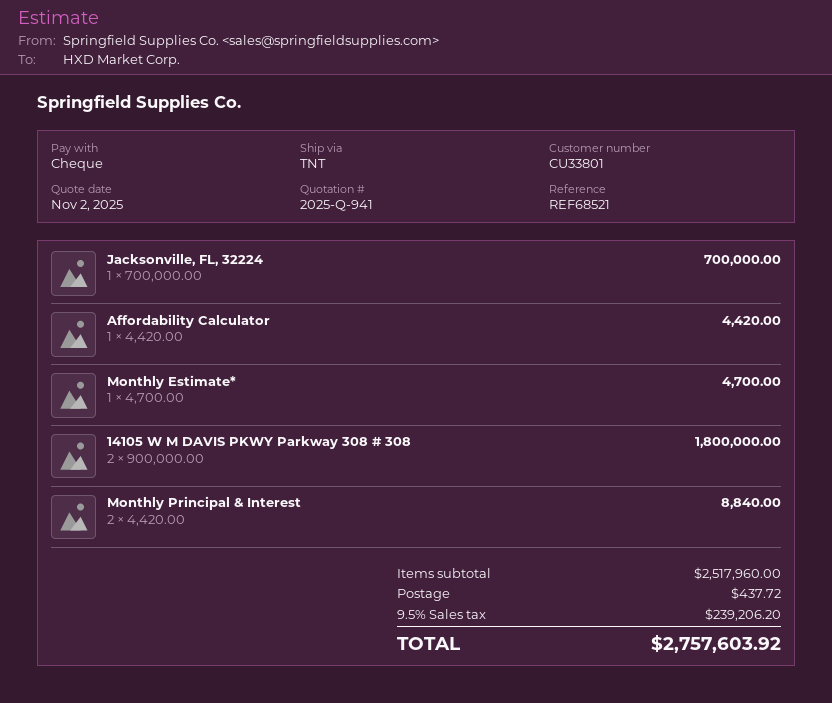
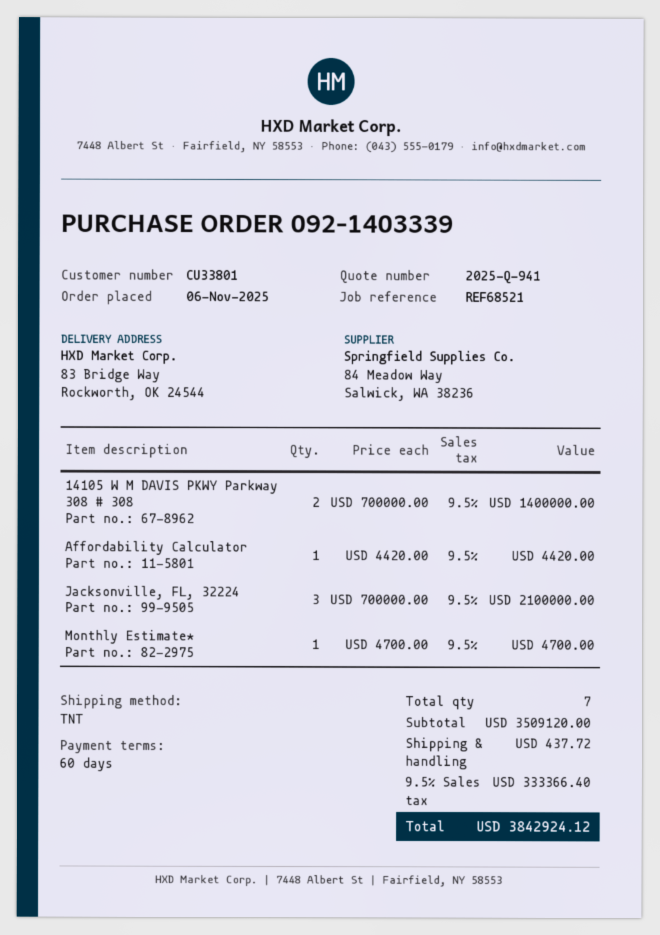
Jacksonville, FL, 32224: 1 x 700000.00 = 700000.00 -> 3 x 700000.00 = 2100000.00
14105 W M DAVIS PKWY Parkway 308 # 308: 2 x 900000.00 = 1800000.00 -> 2 x 700000.00 = 1400000.00
Monthly Principal & Interest: 2 x 4420.00 = 8840.00 -> none
subtotal: 2517960.00 -> 3509120.00
tax: 9.5% = 239206.20 -> 9.5% = 333366.40
total: 2757603.92 -> 3842924.12

